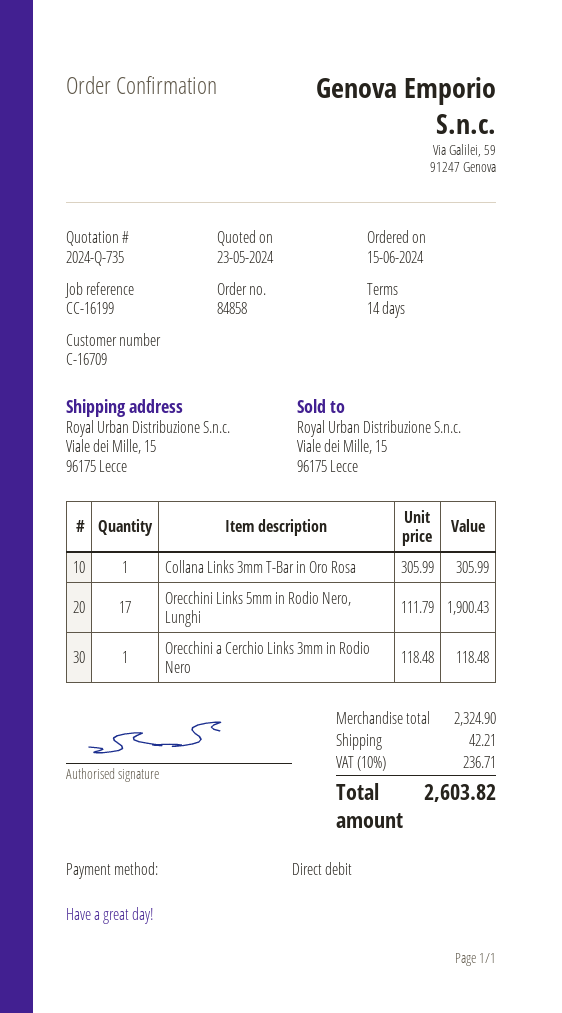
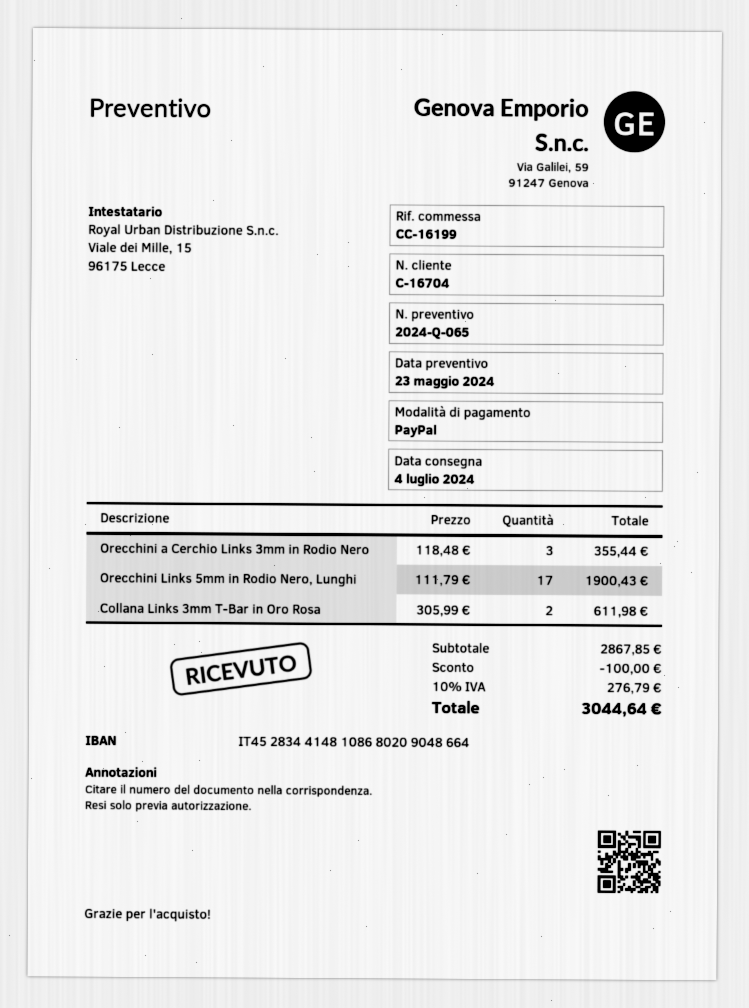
quote number: 2024-Q-735 -> 2024-Q-065
customer number: C-16709 -> C-16704
payment method: direct debit -> PayPal
Collana Links 3mm T-Bar in Oro Rosa: 1 x 305.99 = 305.99 -> 2 x 305.99 = 611.98
Orecchini a Cerchio Links 3mm in Rodio Nero: 1 x 118.48 = 118.48 -> 3 x 118.48 = 355.44
subtotal: 2324.90 -> 2867.85
discount: none -> 100.00
shipping: 42.21 -> none
tax: 10% = 236.71 -> 10% = 276.79
total: 2603.82 -> 3044.64

